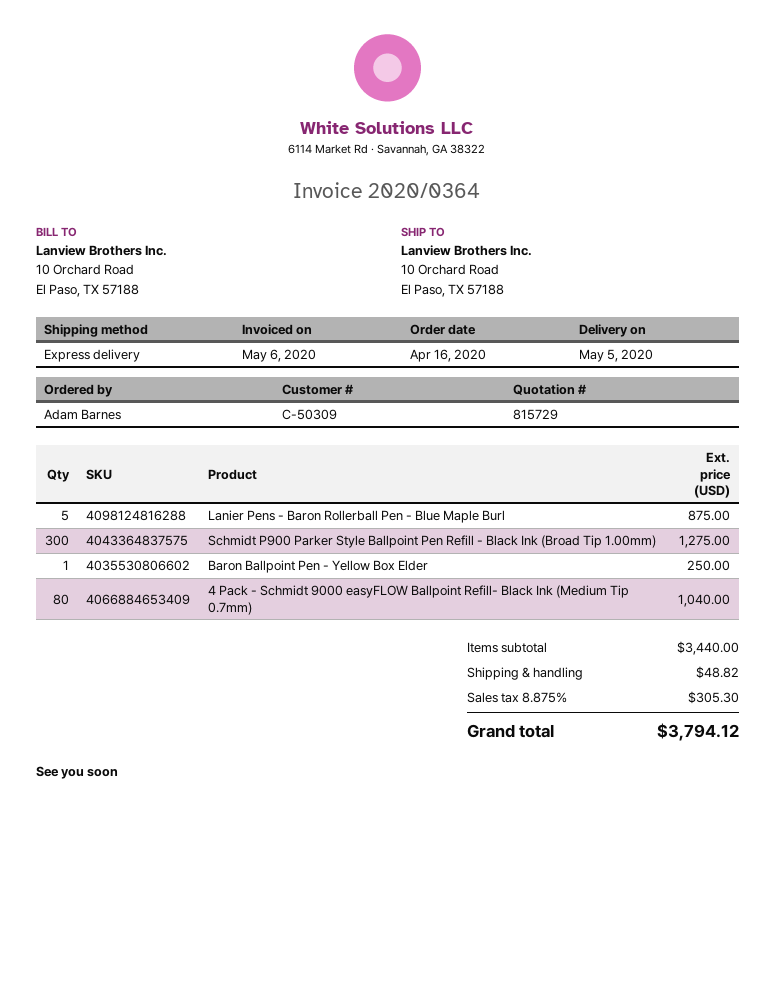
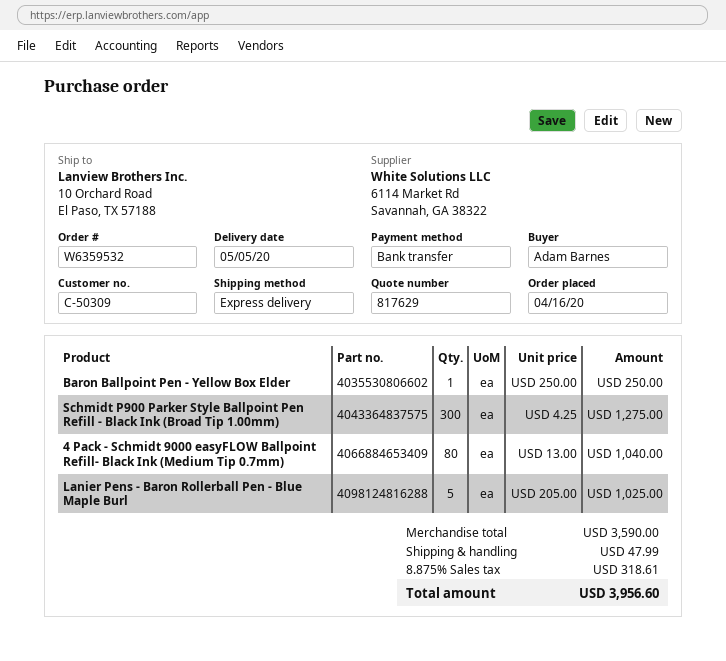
quote number: 815729 -> 817629
Lanier Pens - Baron Rollerball Pen - Blue Maple Burl: 5 for 875.00 -> 5 for 1025.00
subtotal: 3440.00 -> 3590.00
shipping: 48.82 -> 47.99
tax: 8.875% = 305.30 -> 8.875% = 318.61
total: 3794.12 -> 3956.60

